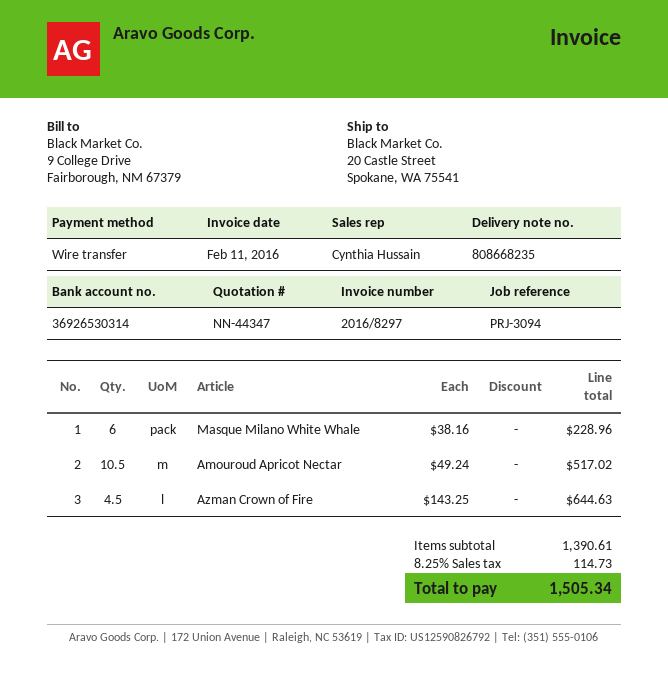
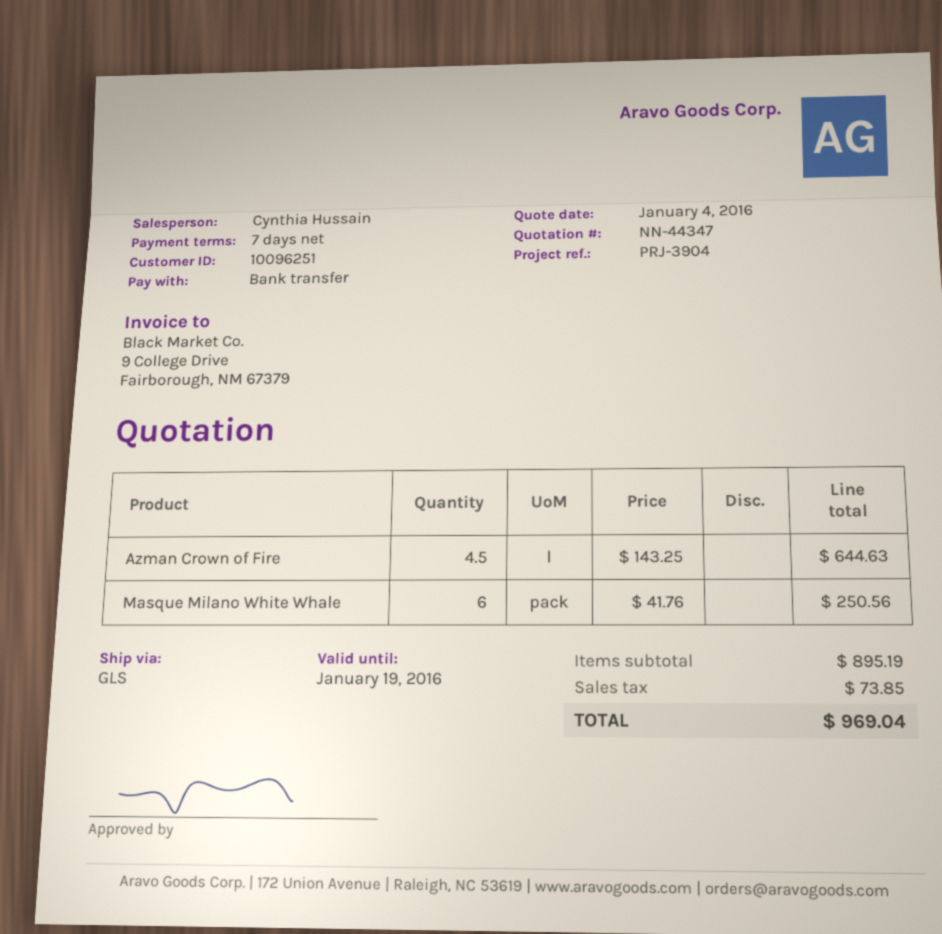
reference: PRJ-3094 -> PRJ-3904
Masque Milano White Whale: 6 x 38.16 = 228.96 -> 6 x 41.76 = 250.56
Amouroud Apricot Nectar: 10.5 x 49.24 = 517.02 -> none
subtotal: 1390.61 -> 895.19
tax: 114.73 -> 73.85
total: 1505.34 -> 969.04

